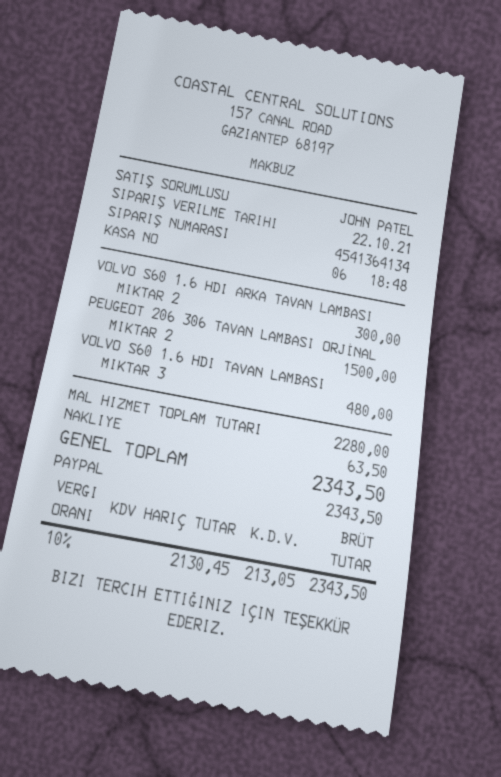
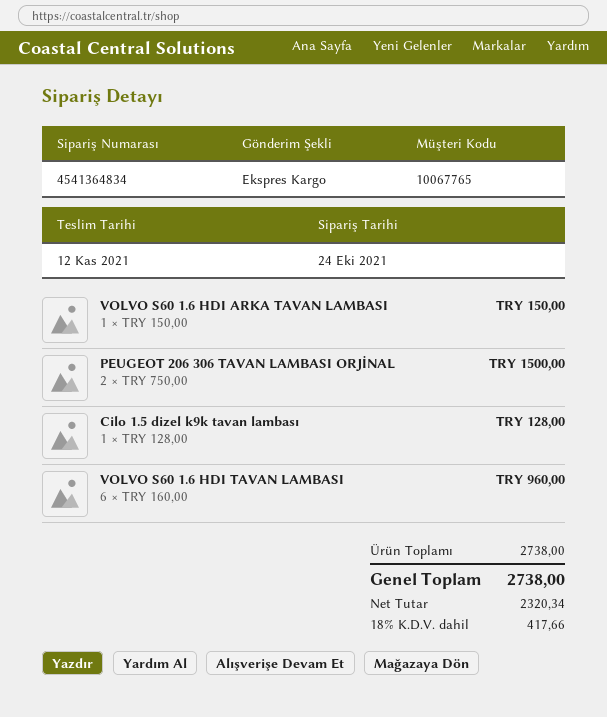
order number: 4541364134 -> 4541364834
order date: 2021-10-22 -> 2021-10-24
VOLVO S60 1.6 HDI ARKA TAVAN LAMBASI: 2 for 300.00 -> 1 for 150.00
VOLVO S60 1.6 HDI TAVAN LAMBASI: 3 for 480.00 -> 6 for 960.00
Cilo 1.5 dizel k9k tavan lambası: none -> 1 for 128.00
subtotal: 2280.00 -> 2738.00
shipping: 63.50 -> none
net: 2130.45 -> 2320.34
tax: 10% = 213.05 -> 18% = 417.66
total: 2343.50 -> 2738.00

